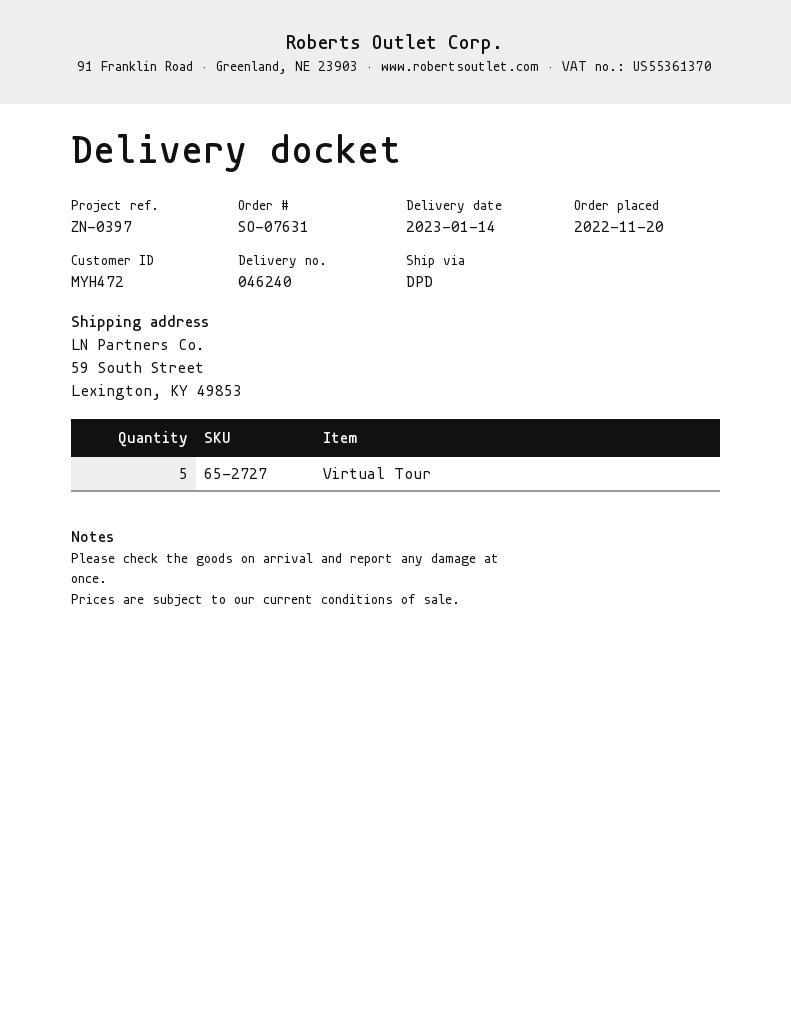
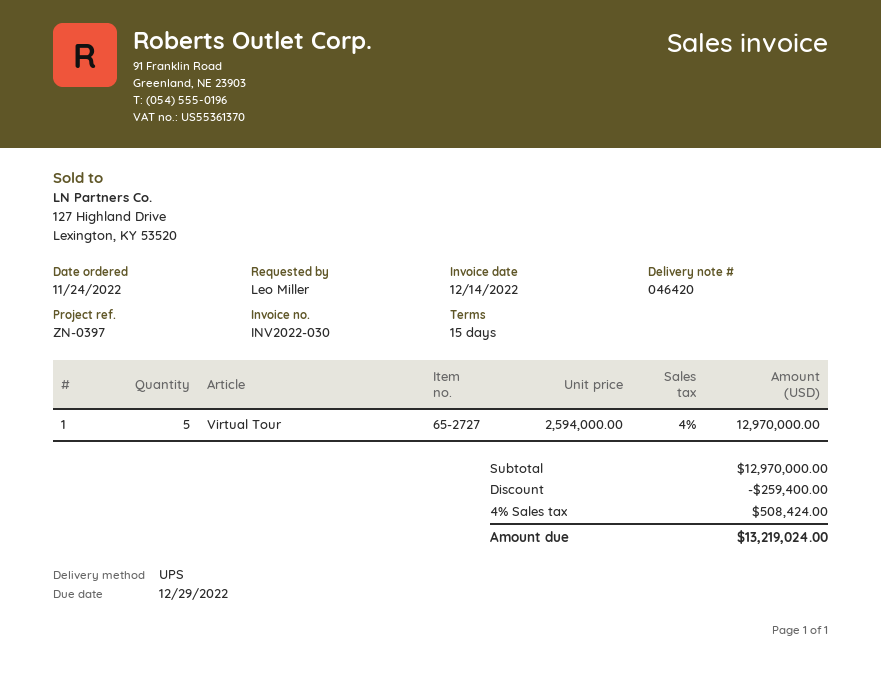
order date: 2022-11-20 -> 2022-11-24
delivery note number: 046240 -> 046420
shipping method: DPD -> UPS

